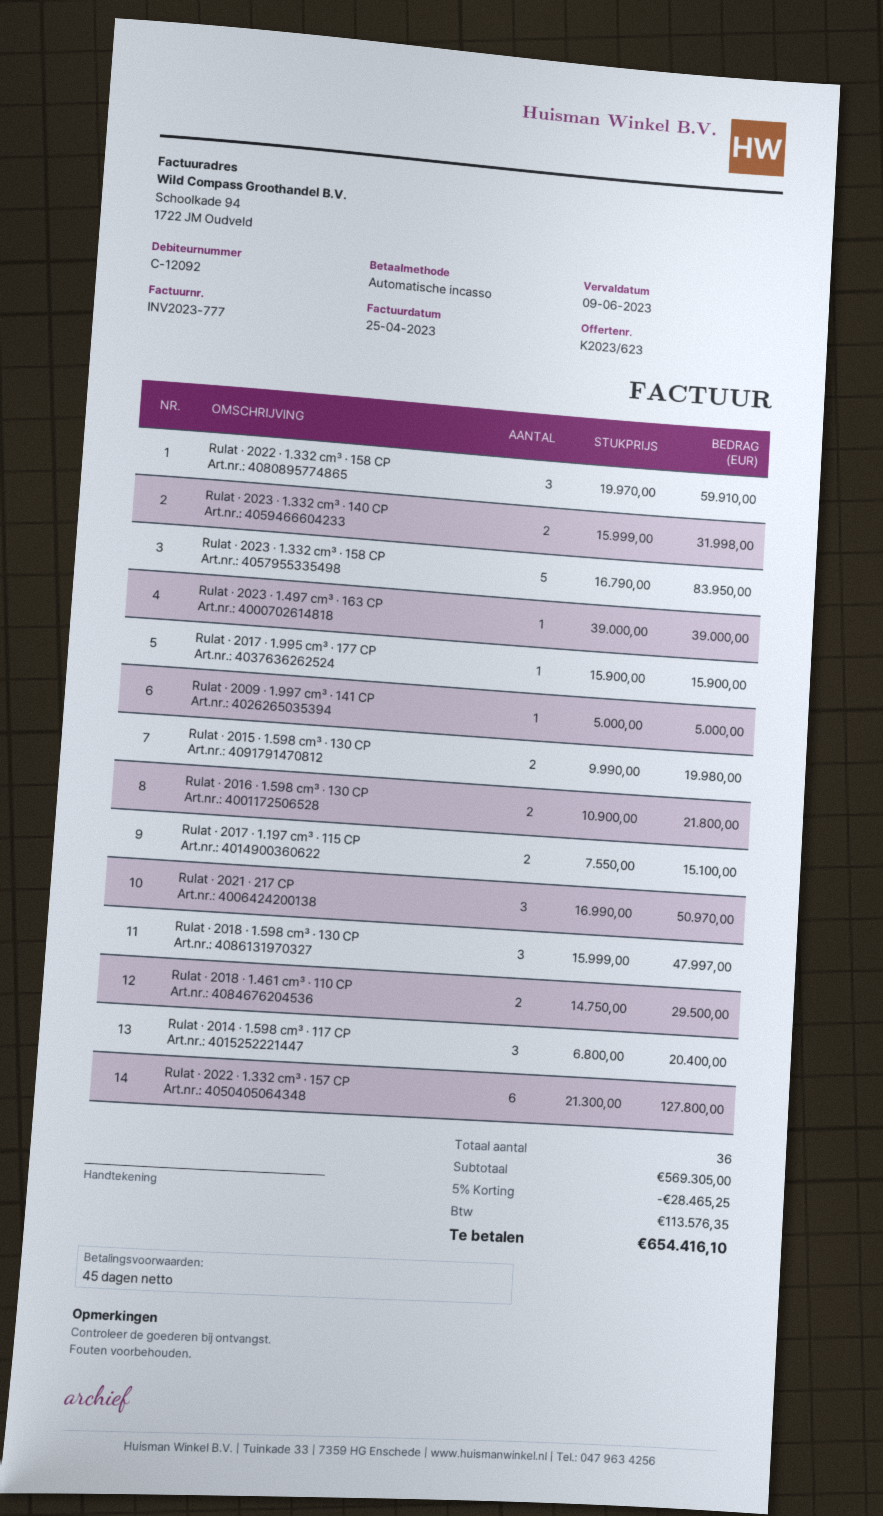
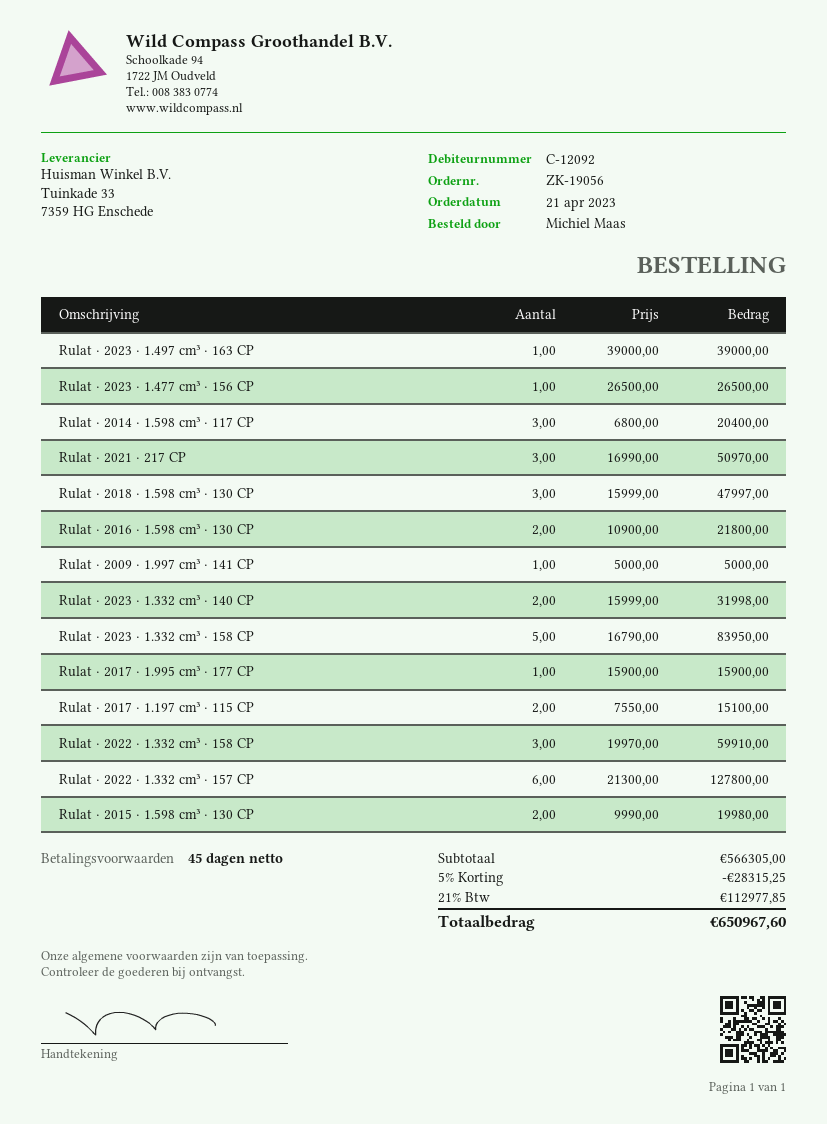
Rulat · 2018 · 1.461 cm³ · 110 CP: 2 x 14750.00 = 29500.00 -> none
Rulat · 2023 · 1.477 cm³ · 156 CP: none -> 1 x 26500.00 = 26500.00
subtotal: 569305.00 -> 566305.00
discount: 5% = 28465.25 -> 5% = 28315.25
tax: 113576.35 -> 112977.85
total: 654416.10 -> 650967.60

